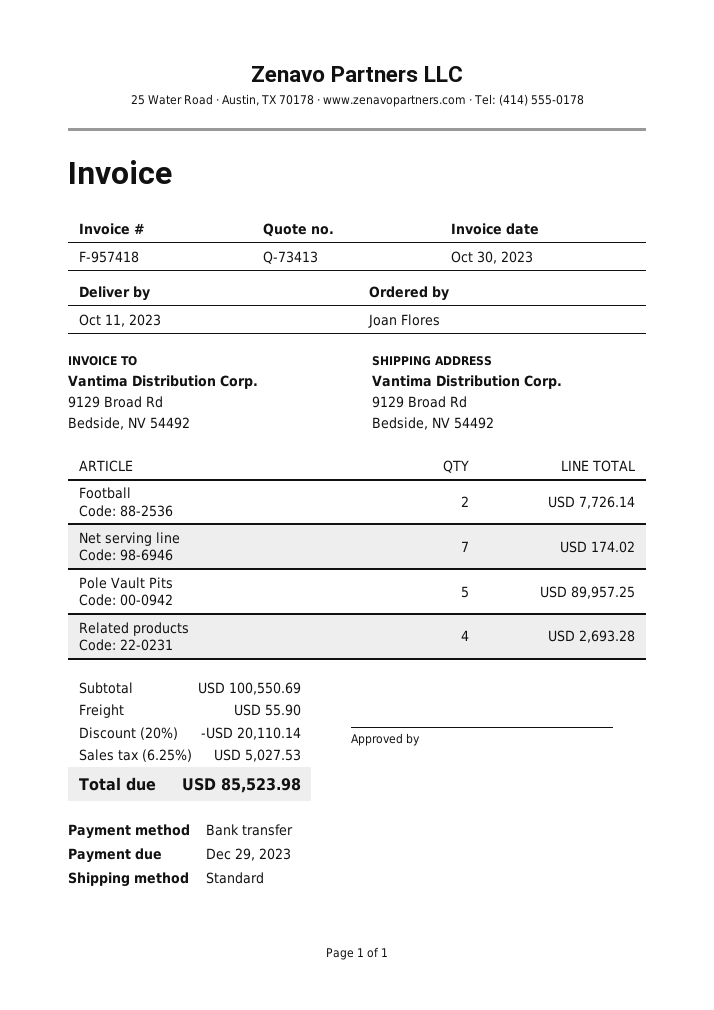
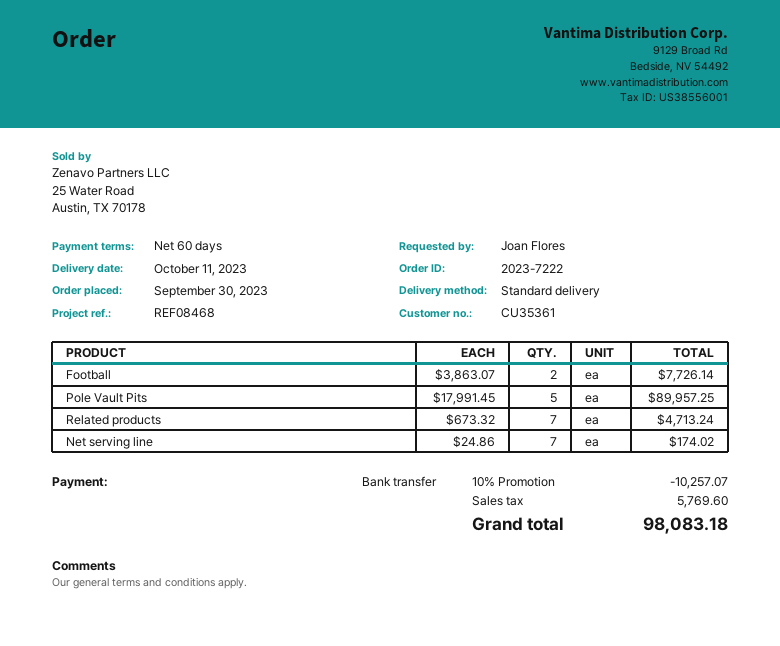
Related products: 4 for 2693.28 -> 7 for 4713.24
discount: 20% = 20110.14 -> 10% = 10257.07
shipping: 55.90 -> none
tax: 5027.53 -> 5769.60
total: 85523.98 -> 98083.18

